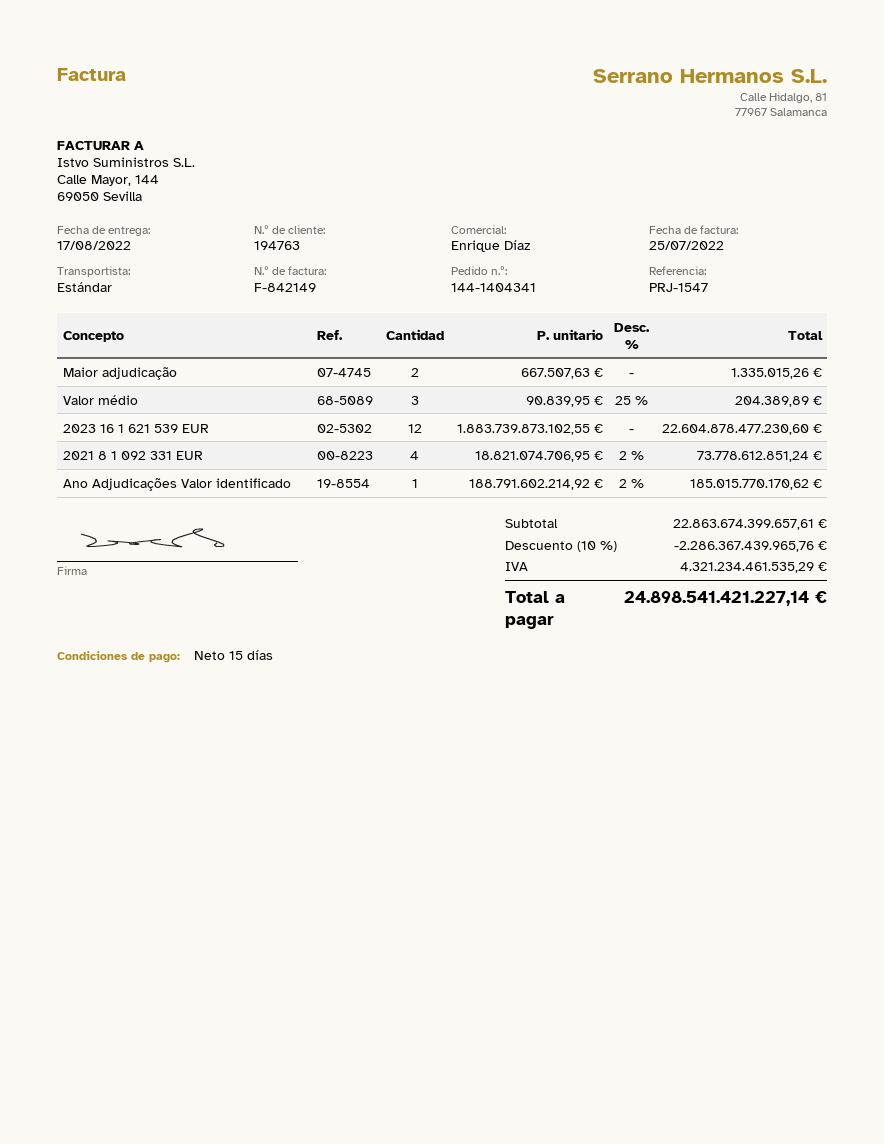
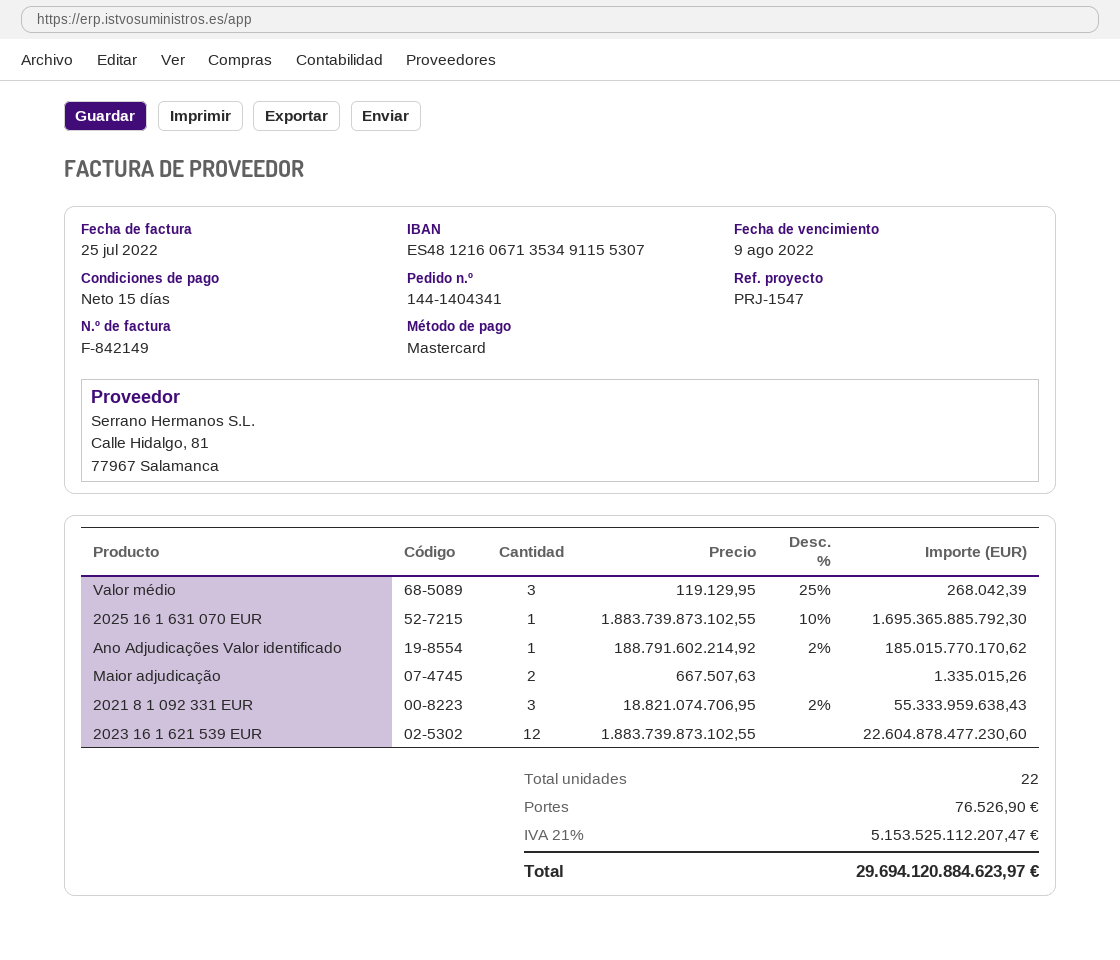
Valor médio: 3 x 90839.95 - 25% = 204389.89 -> 3 x 119129.95 - 25% = 268042.39
2021 8 1 092 331 EUR: 4 x 18821074706.95 - 2% = 73778612851.24 -> 3 x 18821074706.95 - 2% = 55333959638.43
2025 16 1 631 070 EUR: none -> 1 x 1883739873102.55 - 10% = 1695365885792.30
discount: 10% = 2286367439965.76 -> none
shipping: none -> 76526.90
tax: 4321234461535.29 -> 5153525112207.47
total: 24898541421227.14 -> 29694120884623.97

